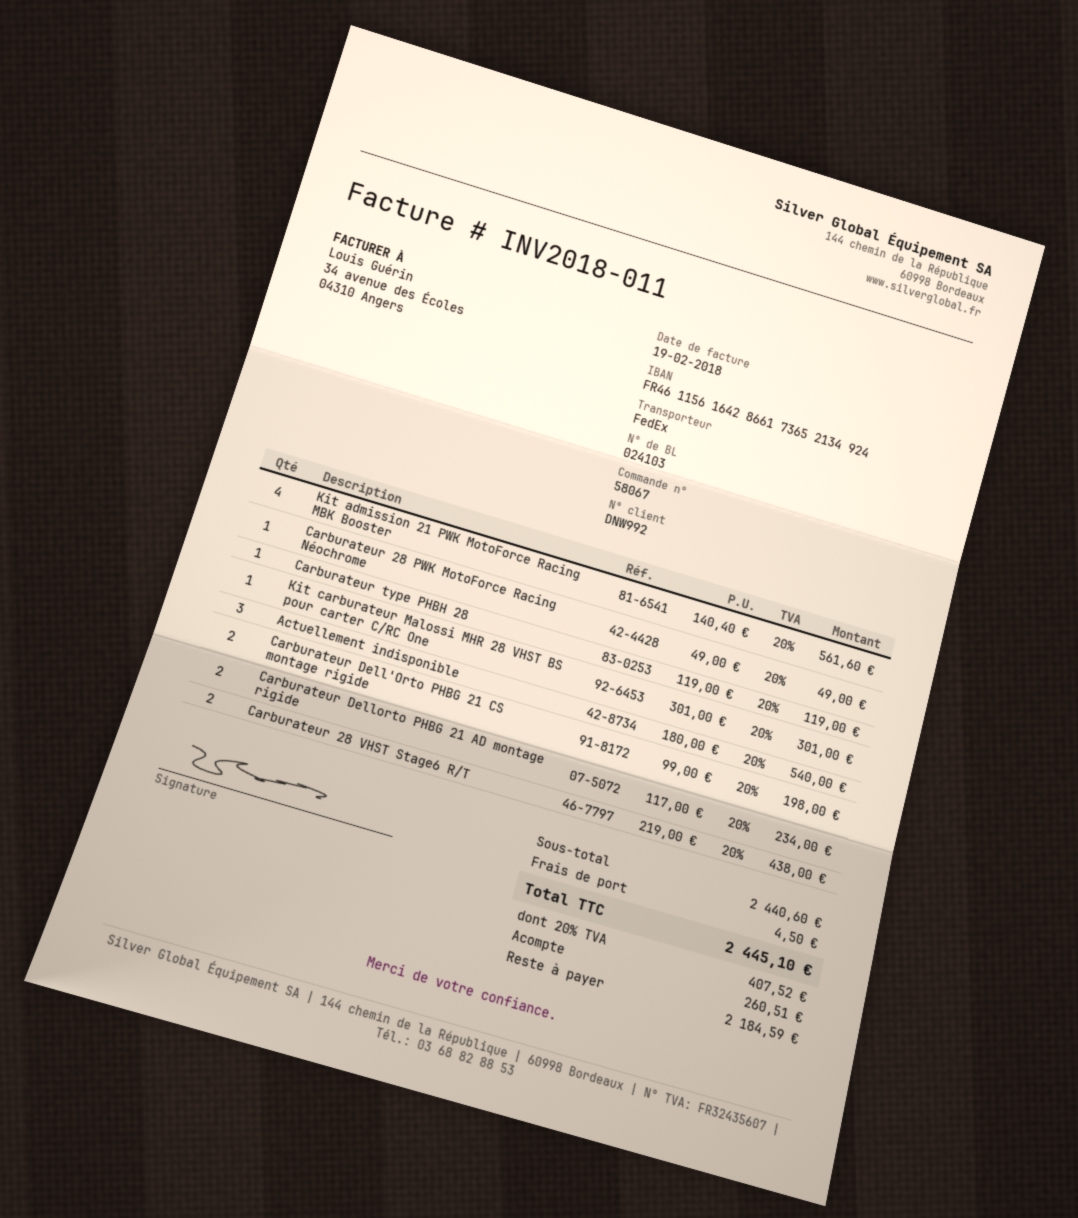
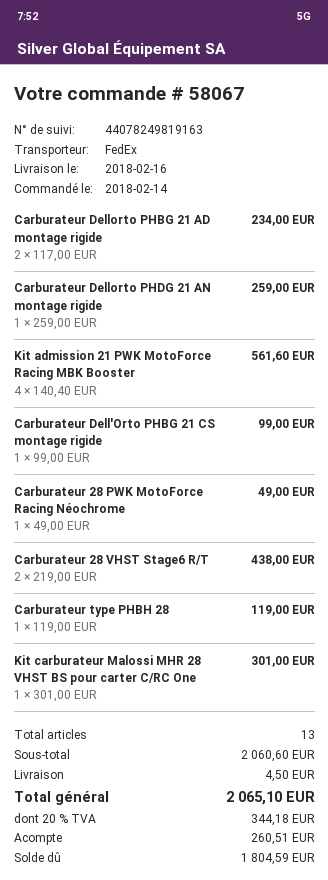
Actuellement indisponible: 3 x 180.00 = 540.00 -> none
Carburateur Dell'Orto PHBG 21 CS montage rigide: 2 x 99.00 = 198.00 -> 1 x 99.00 = 99.00
Carburateur Dellorto PHDG 21 AN montage rigide: none -> 1 x 259.00 = 259.00
subtotal: 2440.60 -> 2060.60
tax: 20% = 407.52 -> 20% = 344.18
total: 2445.10 -> 2065.10
balance: 2184.59 -> 1804.59

